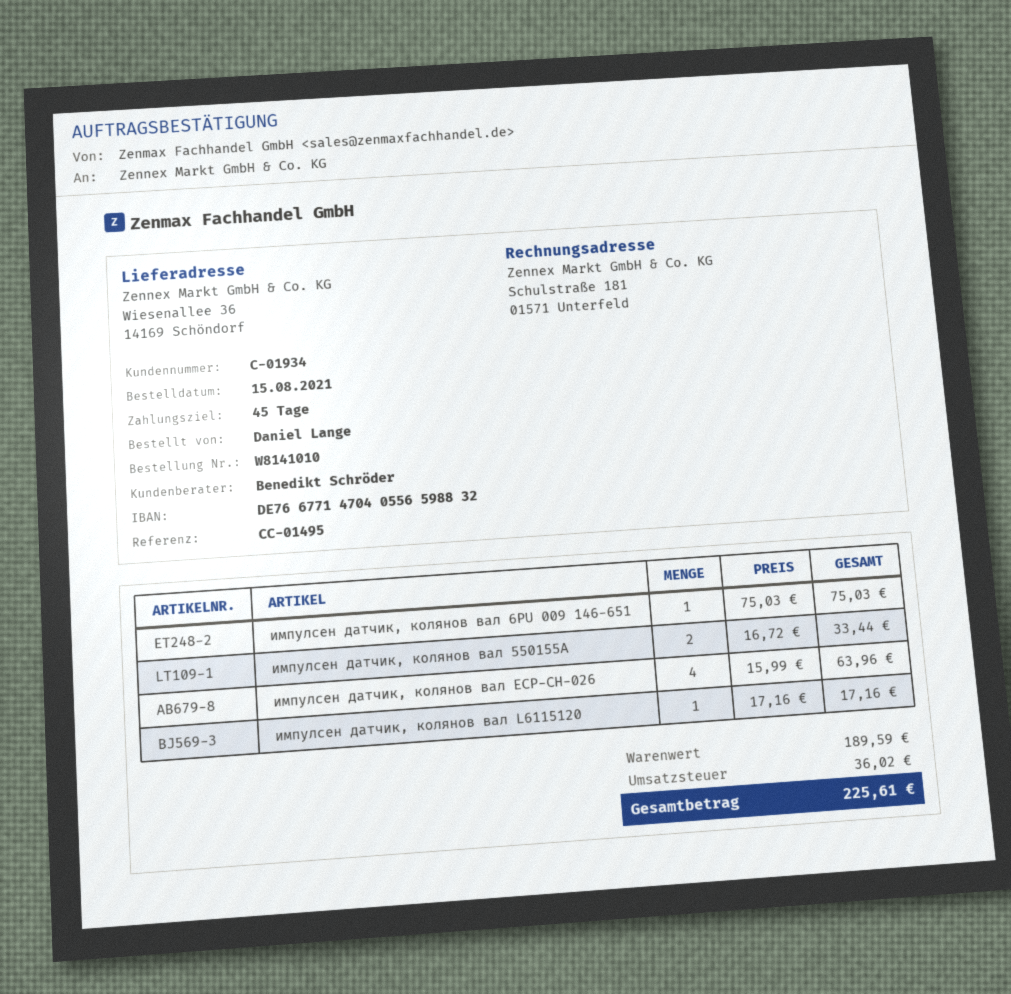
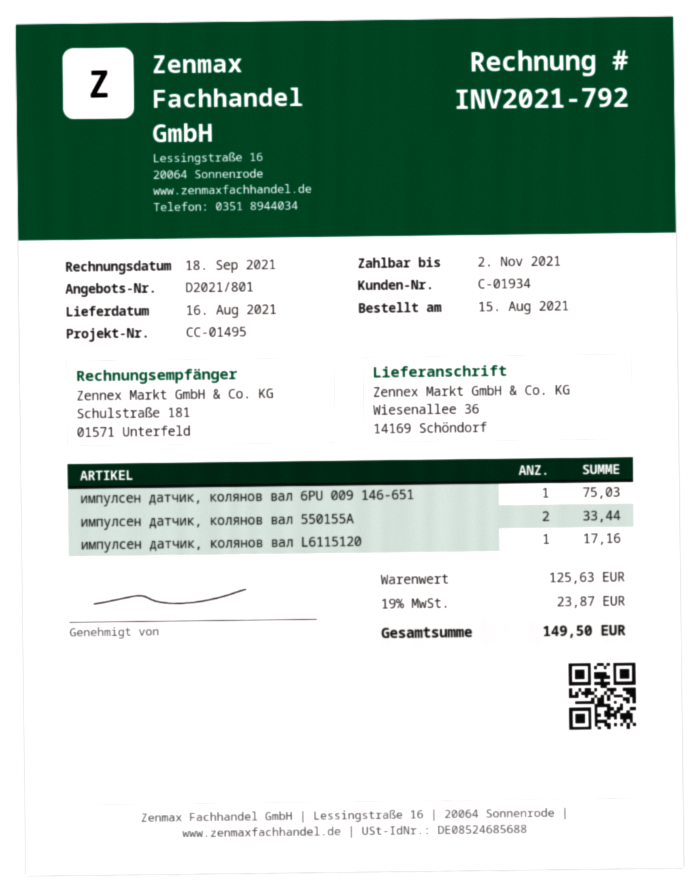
импулсен датчик, колянов вал ECP-CH-026: 4 for 63.96 -> none
subtotal: 189.59 -> 125.63
tax: 36.02 -> 23.87
total: 225.61 -> 149.50

